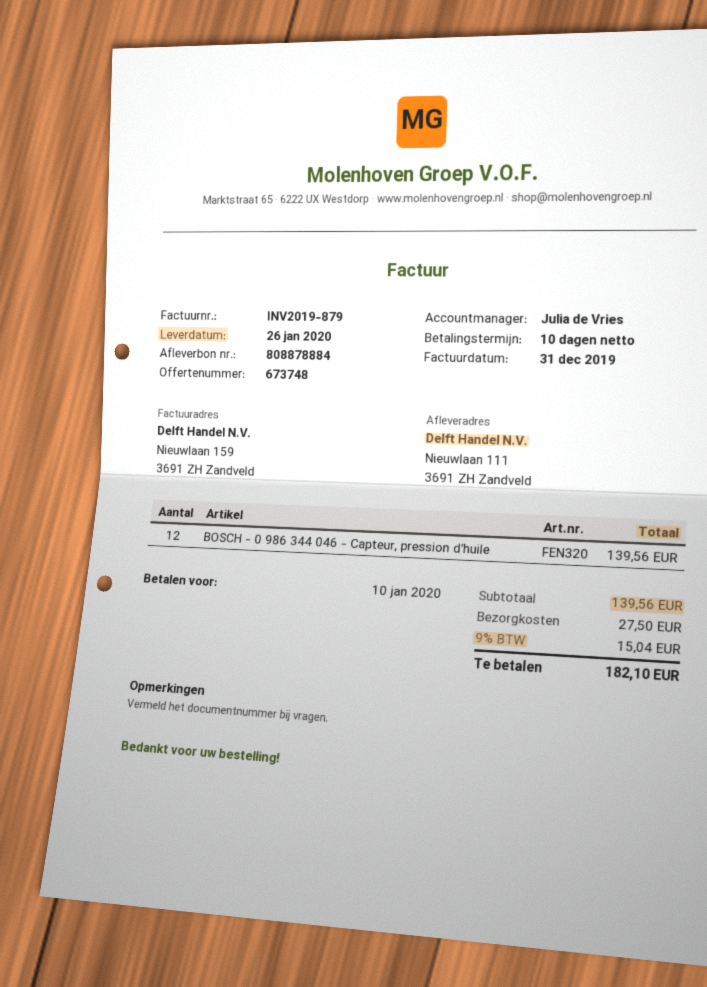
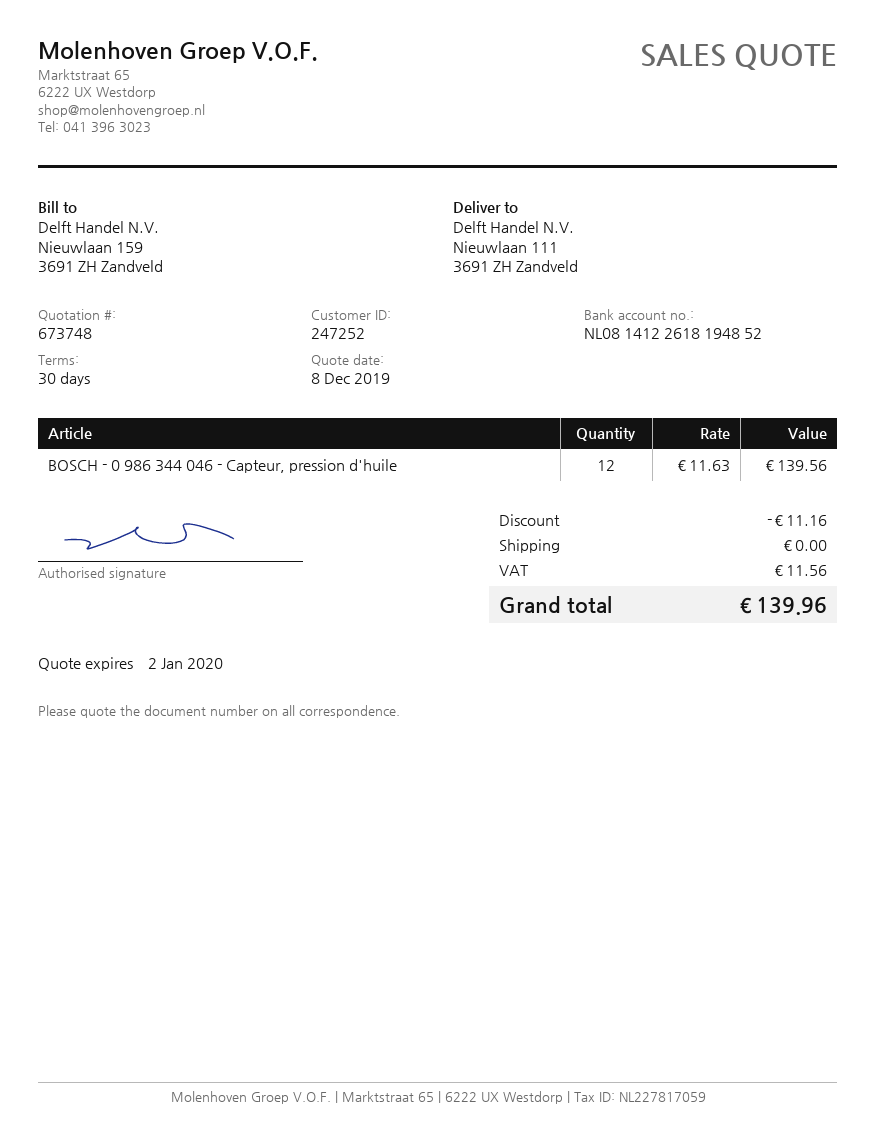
payment terms: 10 days -> 30 days
discount: none -> 11.16
shipping: 27.50 -> 0.00
tax: 15.04 -> 11.56
total: 182.10 -> 139.96

